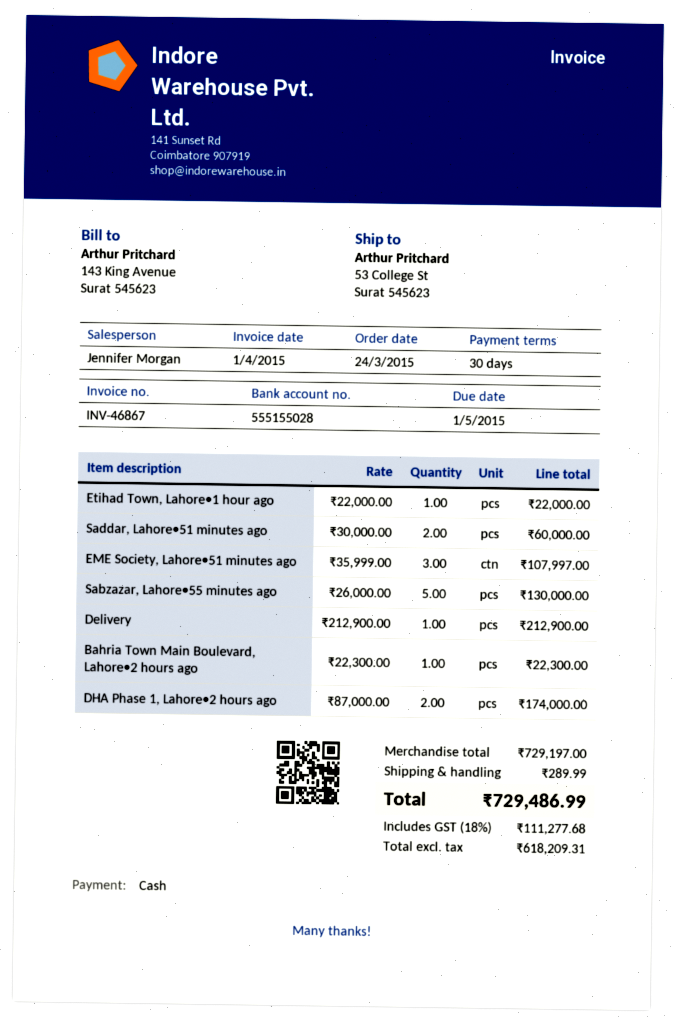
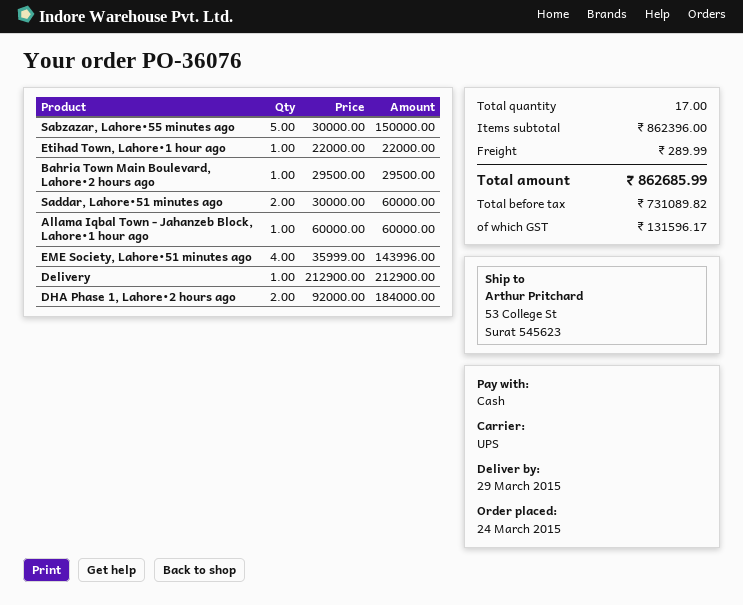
EME Society, Lahore•51 minutes ago: 3 x 35999.00 = 107997.00 -> 4 x 35999.00 = 143996.00
Sabzazar, Lahore•55 minutes ago: 5 x 26000.00 = 130000.00 -> 5 x 30000.00 = 150000.00
Bahria Town Main Boulevard, Lahore•2 hours ago: 1 x 22300.00 = 22300.00 -> 1 x 29500.00 = 29500.00
DHA Phase 1, Lahore•2 hours ago: 2 x 87000.00 = 174000.00 -> 2 x 92000.00 = 184000.00
Allama Iqbal Town - Jahanzeb Block, Lahore•1 hour ago: none -> 1 x 60000.00 = 60000.00
subtotal: 729197.00 -> 862396.00
net: 618209.31 -> 731089.82
tax: 111277.68 -> 131596.17
total: 729486.99 -> 862685.99

